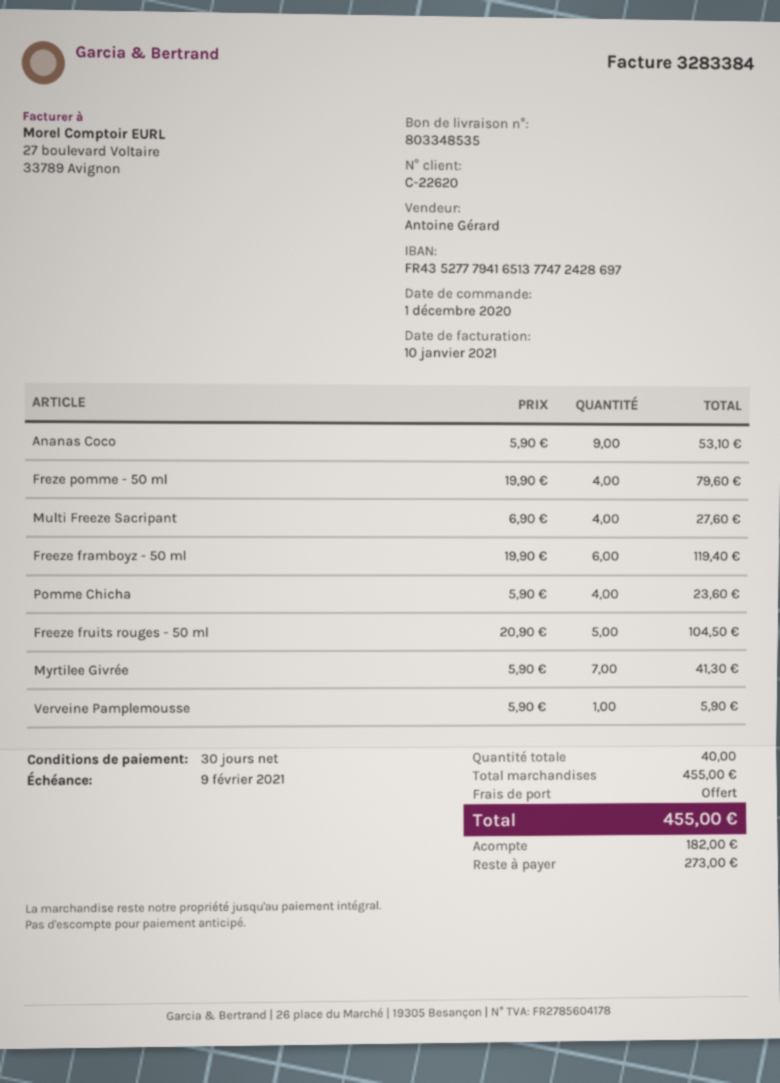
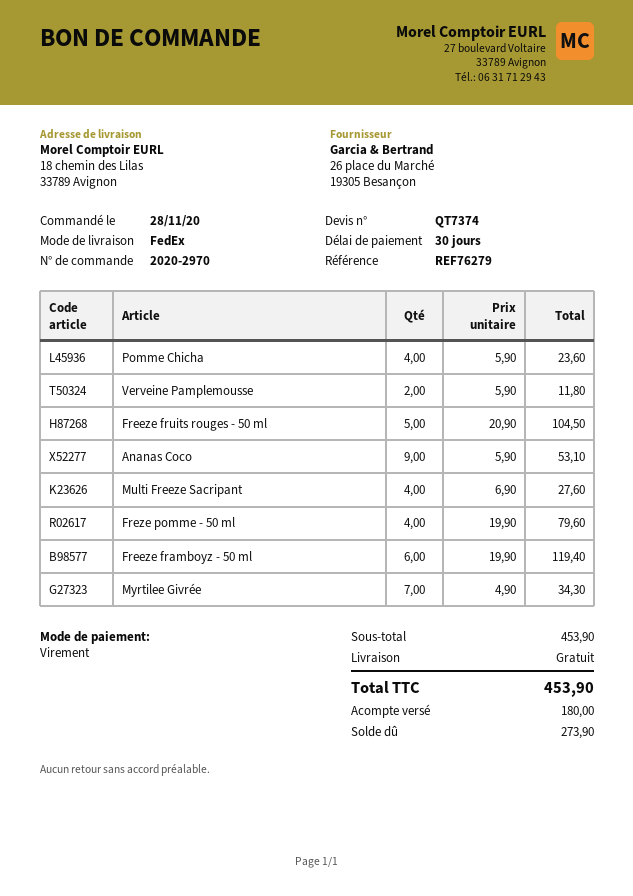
order date: 2020-12-01 -> 2020-11-28
Myrtilee Givrée: 7 x 5.90 = 41.30 -> 7 x 4.90 = 34.30
Verveine Pamplemousse: 1 x 5.90 = 5.90 -> 2 x 5.90 = 11.80
subtotal: 455.00 -> 453.90
total: 455.00 -> 453.90
deposit: 182.00 -> 180.00
balance: 273.00 -> 273.90

